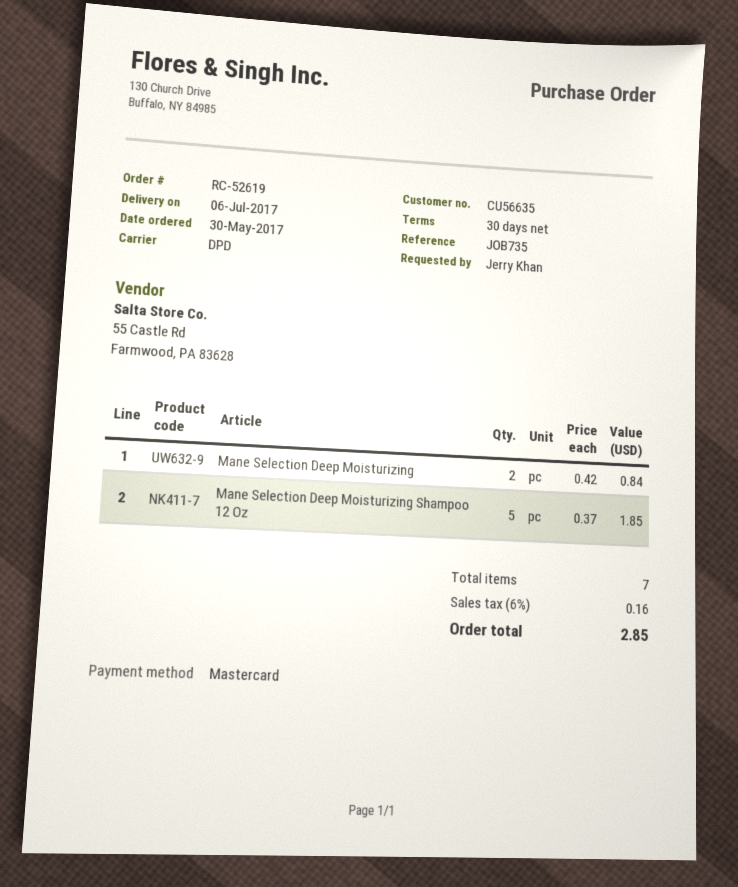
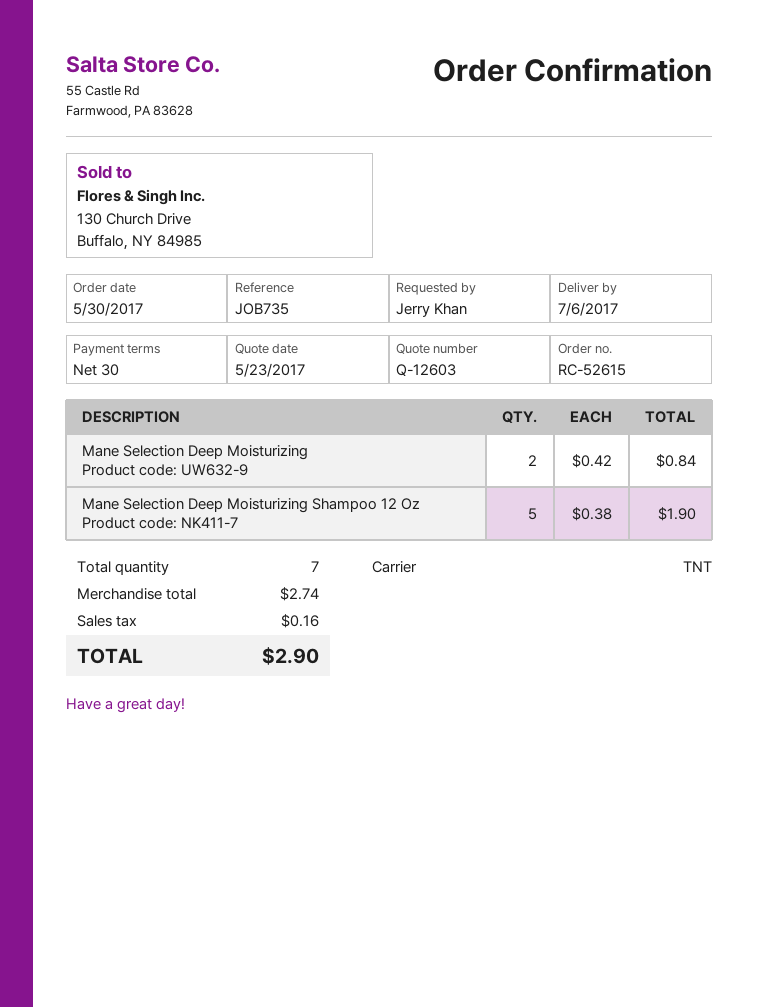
order number: RC-52619 -> RC-52615
shipping method: DPD -> TNT
Mane Selection Deep Moisturizing Shampoo 12 Oz: 5 x 0.37 = 1.85 -> 5 x 0.38 = 1.90
total: 2.85 -> 2.90

